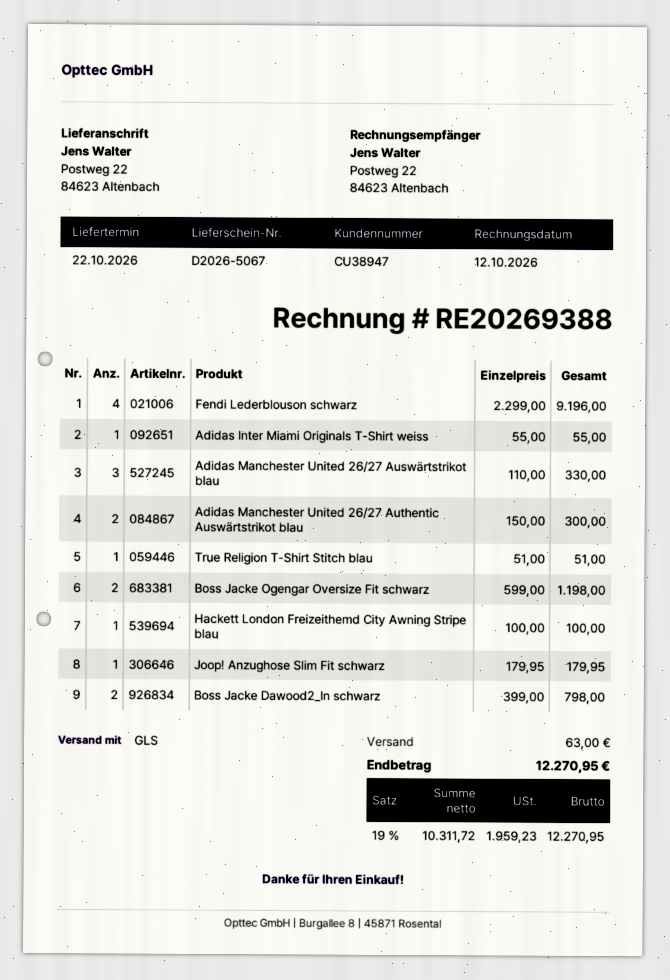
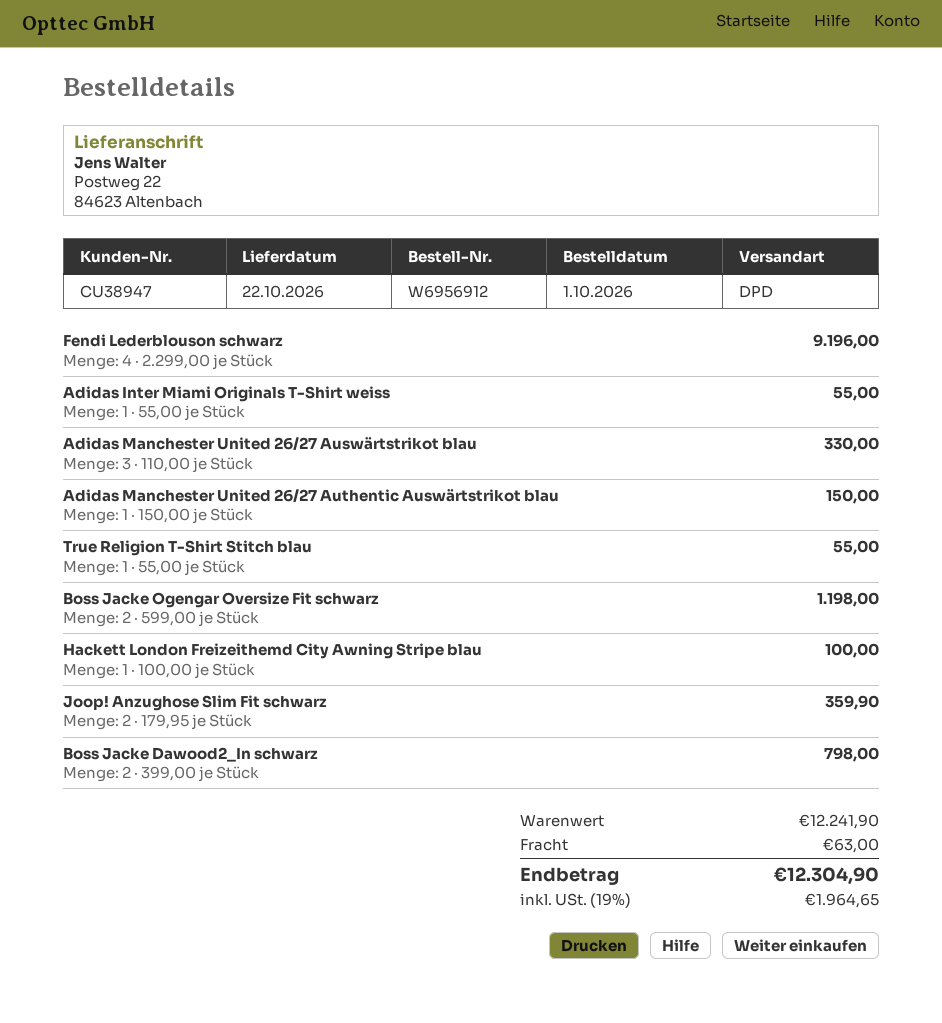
shipping method: GLS -> DPD
Adidas Manchester United 26/27 Authentic Auswärtstrikot blau: 2 x 150.00 = 300.00 -> 1 x 150.00 = 150.00
True Religion T-Shirt Stitch blau: 1 x 51.00 = 51.00 -> 1 x 55.00 = 55.00
Joop! Anzughose Slim Fit schwarz: 1 x 179.95 = 179.95 -> 2 x 179.95 = 359.90
tax: 19% = 1959.23 -> 19% = 1964.65
total: 12270.95 -> 12304.90

